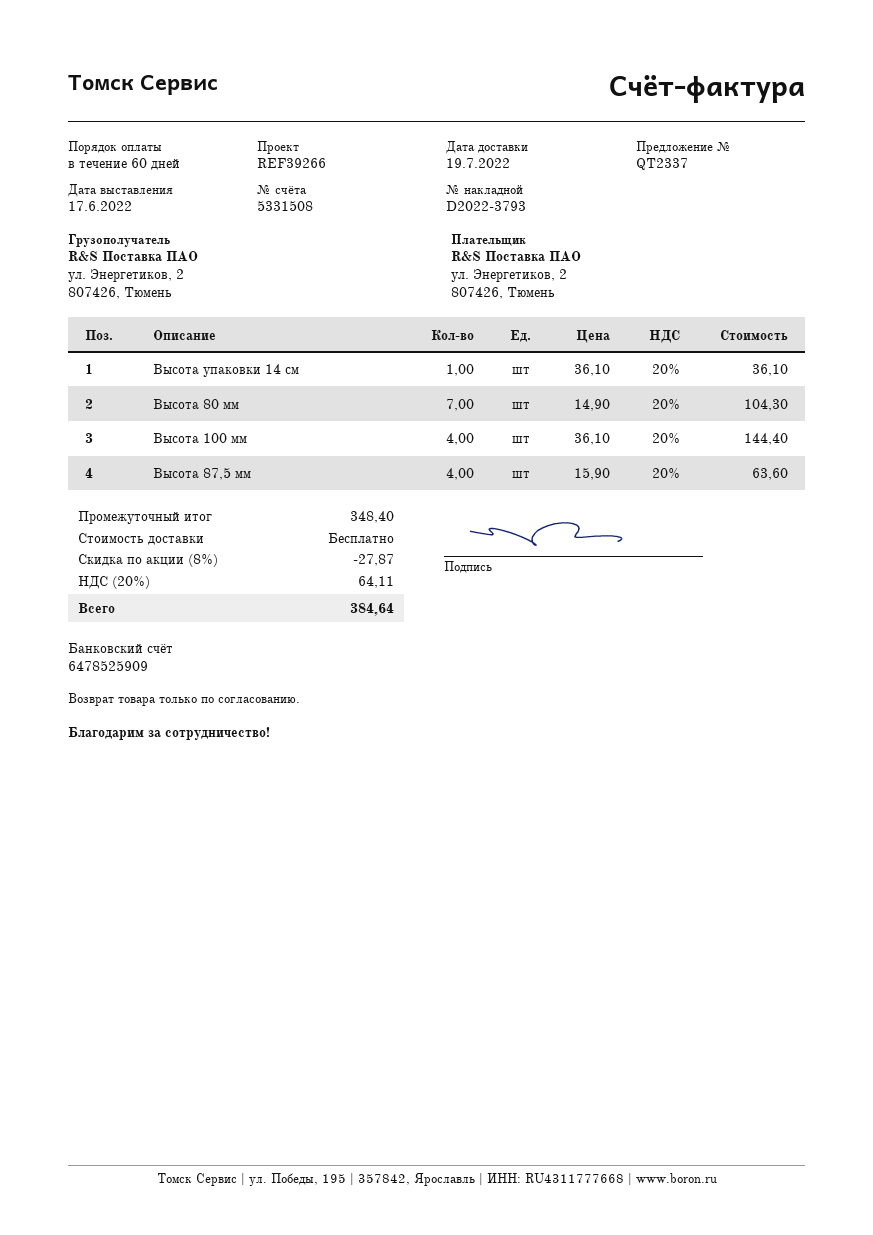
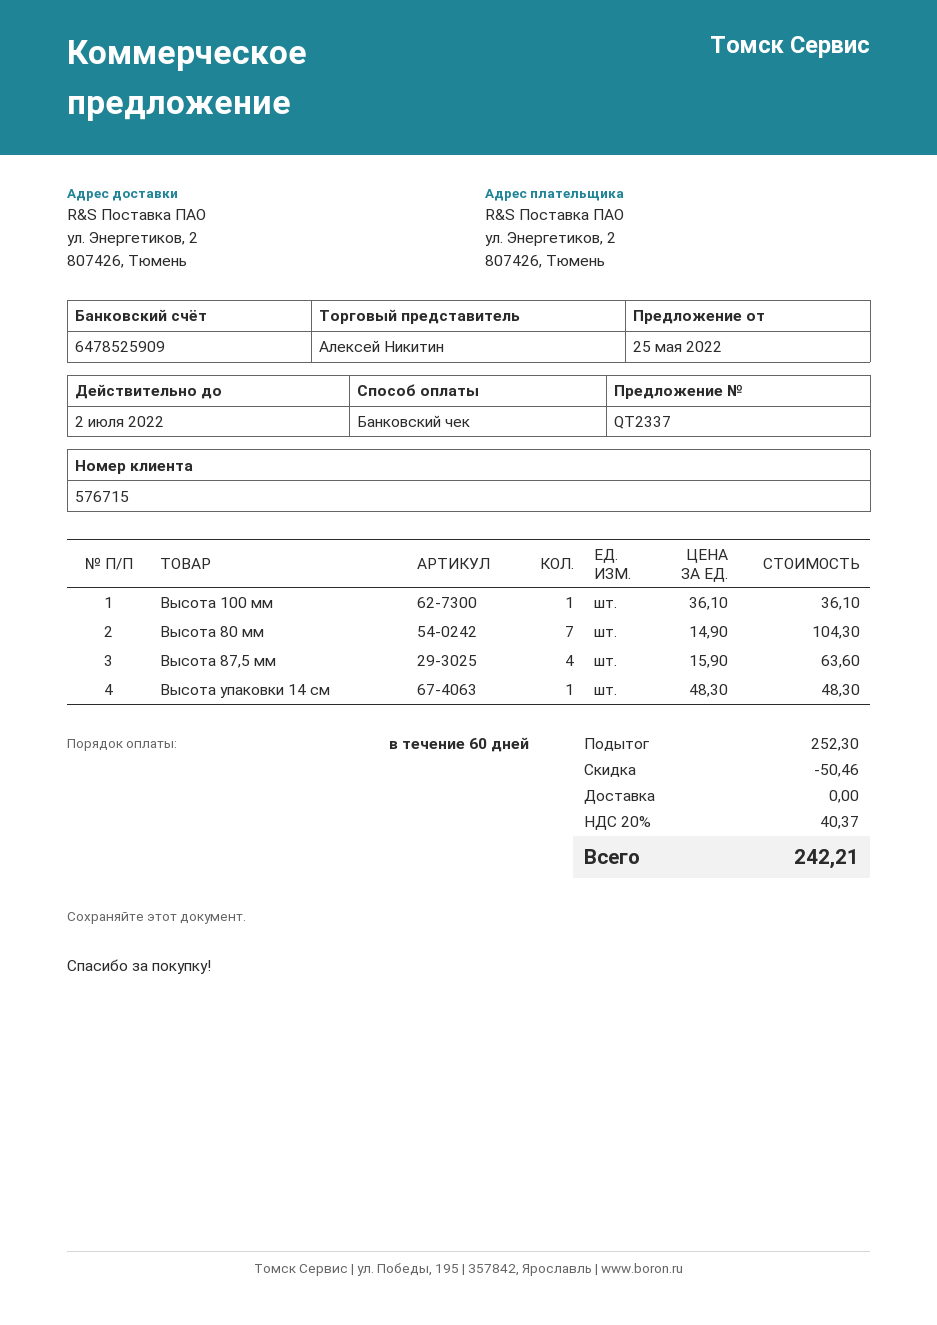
Высота упаковки 14 см: 1 x 36.10 = 36.10 -> 1 x 48.30 = 48.30
Высота 100 мм: 4 x 36.10 = 144.40 -> 1 x 36.10 = 36.10
subtotal: 348.40 -> 252.30
discount: 27.87 -> 50.46
tax: 20% = 64.11 -> 20% = 40.37
total: 384.64 -> 242.21

